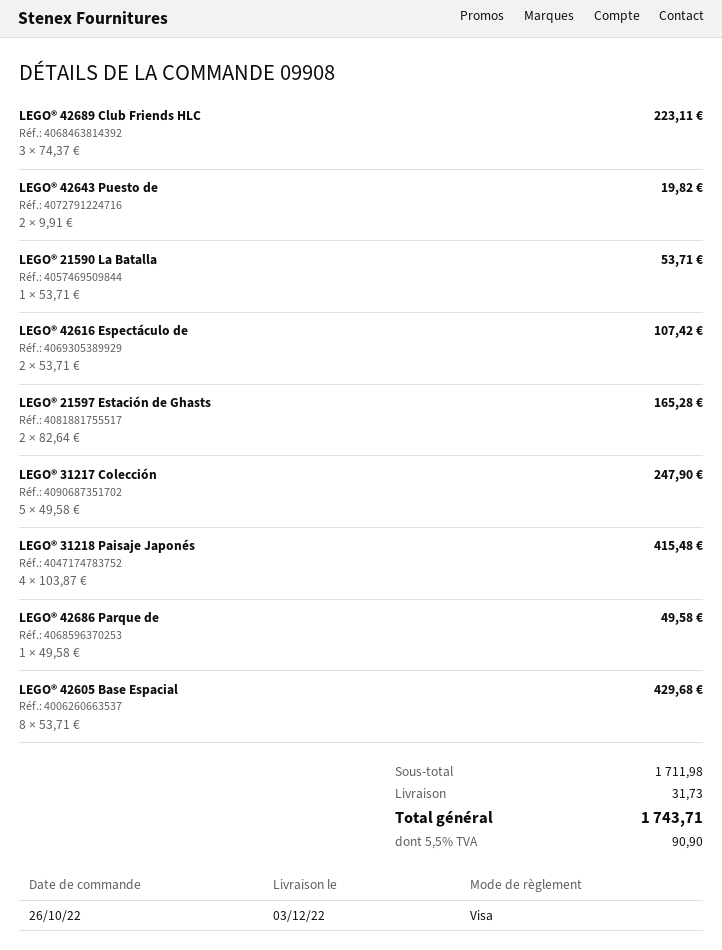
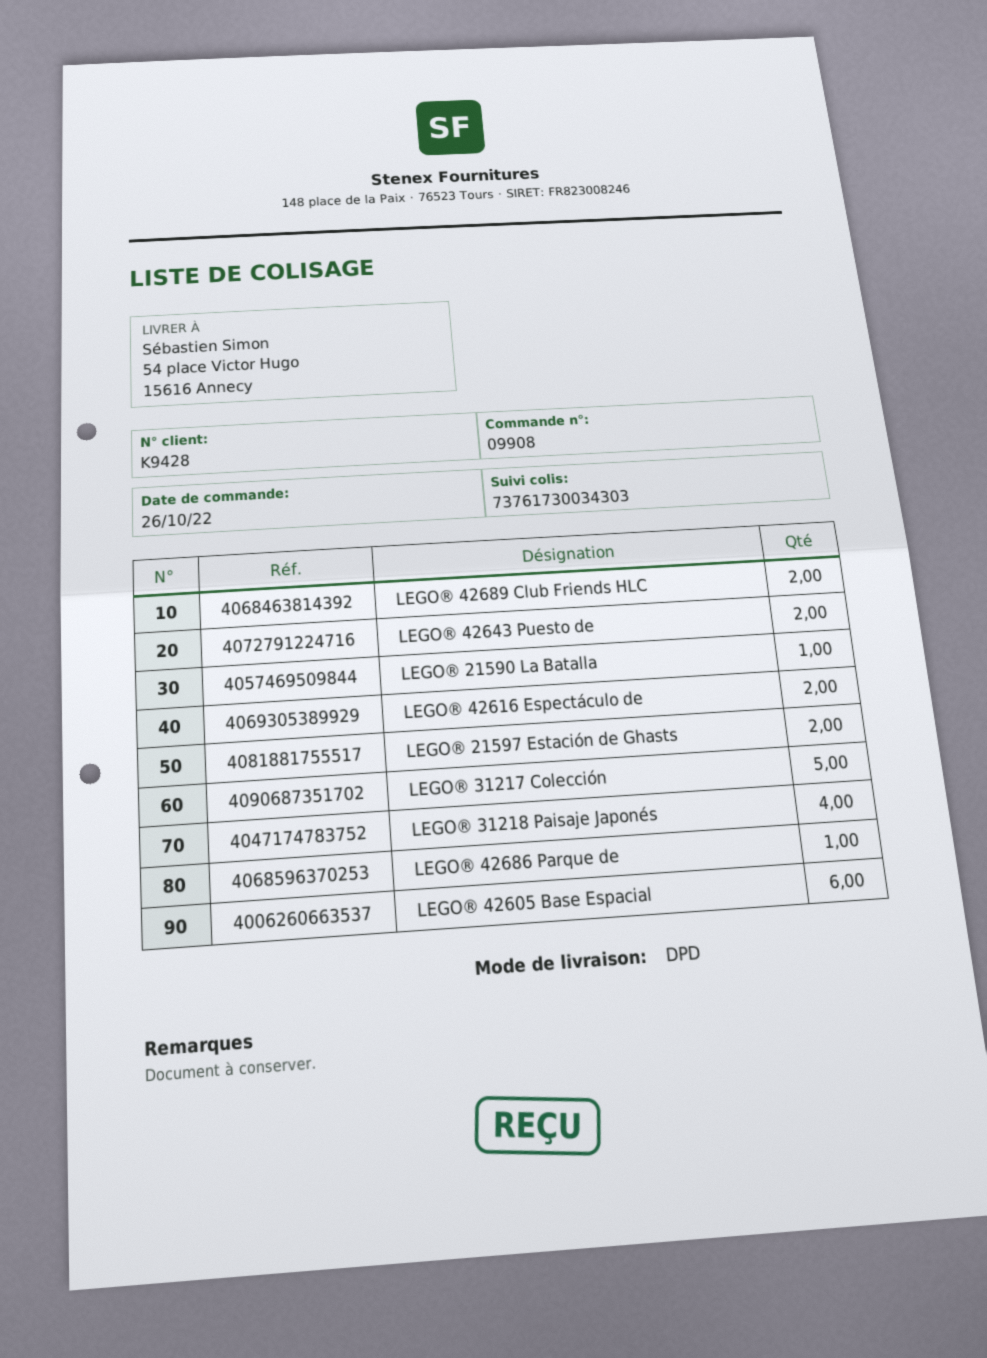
LEGO® 42689 Club Friends HLC: 3 -> 2
LEGO® 42605 Base Espacial: 8 -> 6

